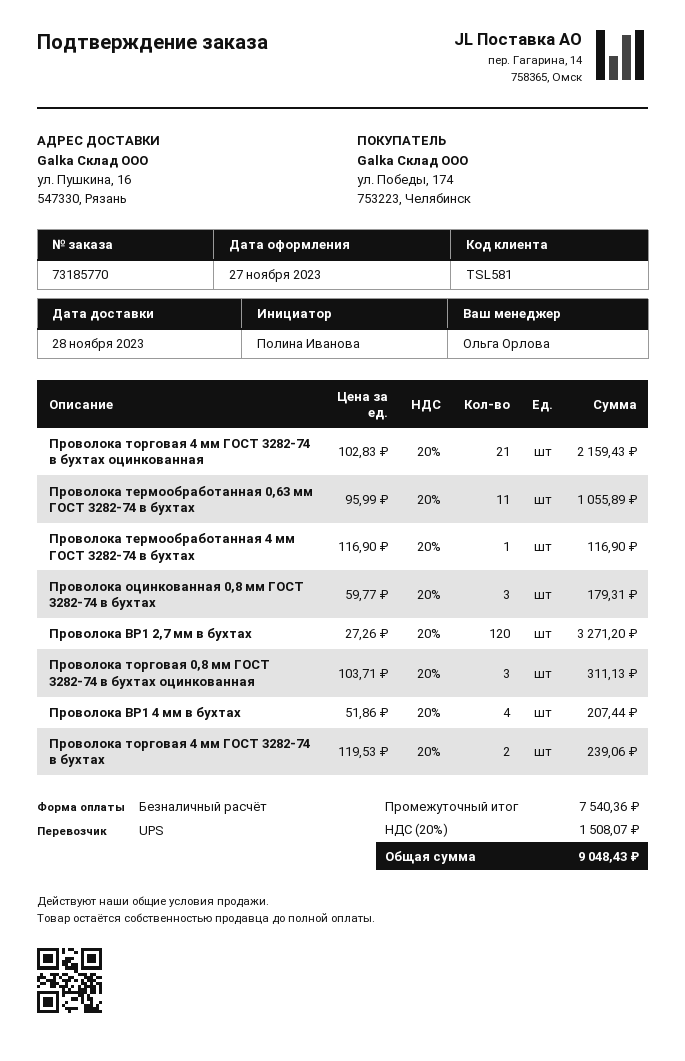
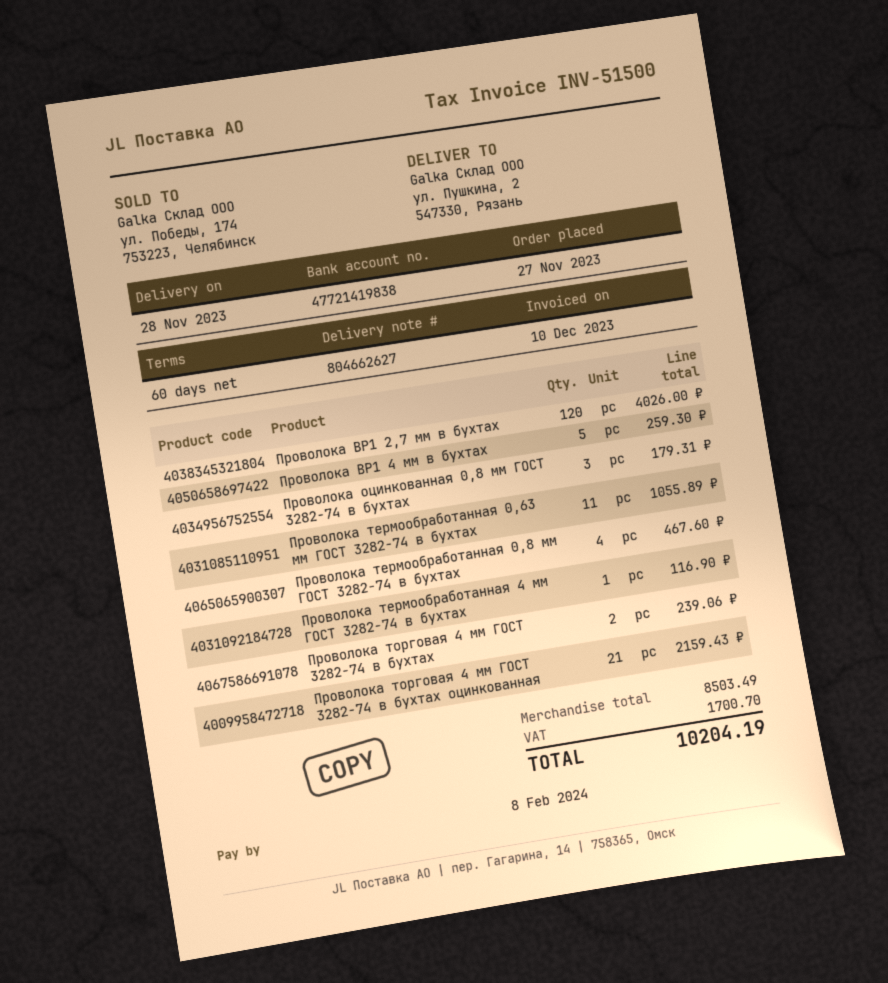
ship to: ул. Пушкина, 16, 547330, Рязань -> ул. Пушкина, 2, 547330, Рязань
Проволока ВР1 2,7 мм в бухтах: 120 for 3271.20 -> 120 for 4026.00
Проволока торговая 0,8 мм ГОСТ 3282-74 в бухтах оцинкованная: 3 for 311.13 -> none
Проволока ВР1 4 мм в бухтах: 4 for 207.44 -> 5 for 259.30
Проволока термообработанная 0,8 мм ГОСТ 3282-74 в бухтах: none -> 4 for 467.60
subtotal: 7540.36 -> 8503.49
tax: 1508.07 -> 1700.70
total: 9048.43 -> 10204.19

